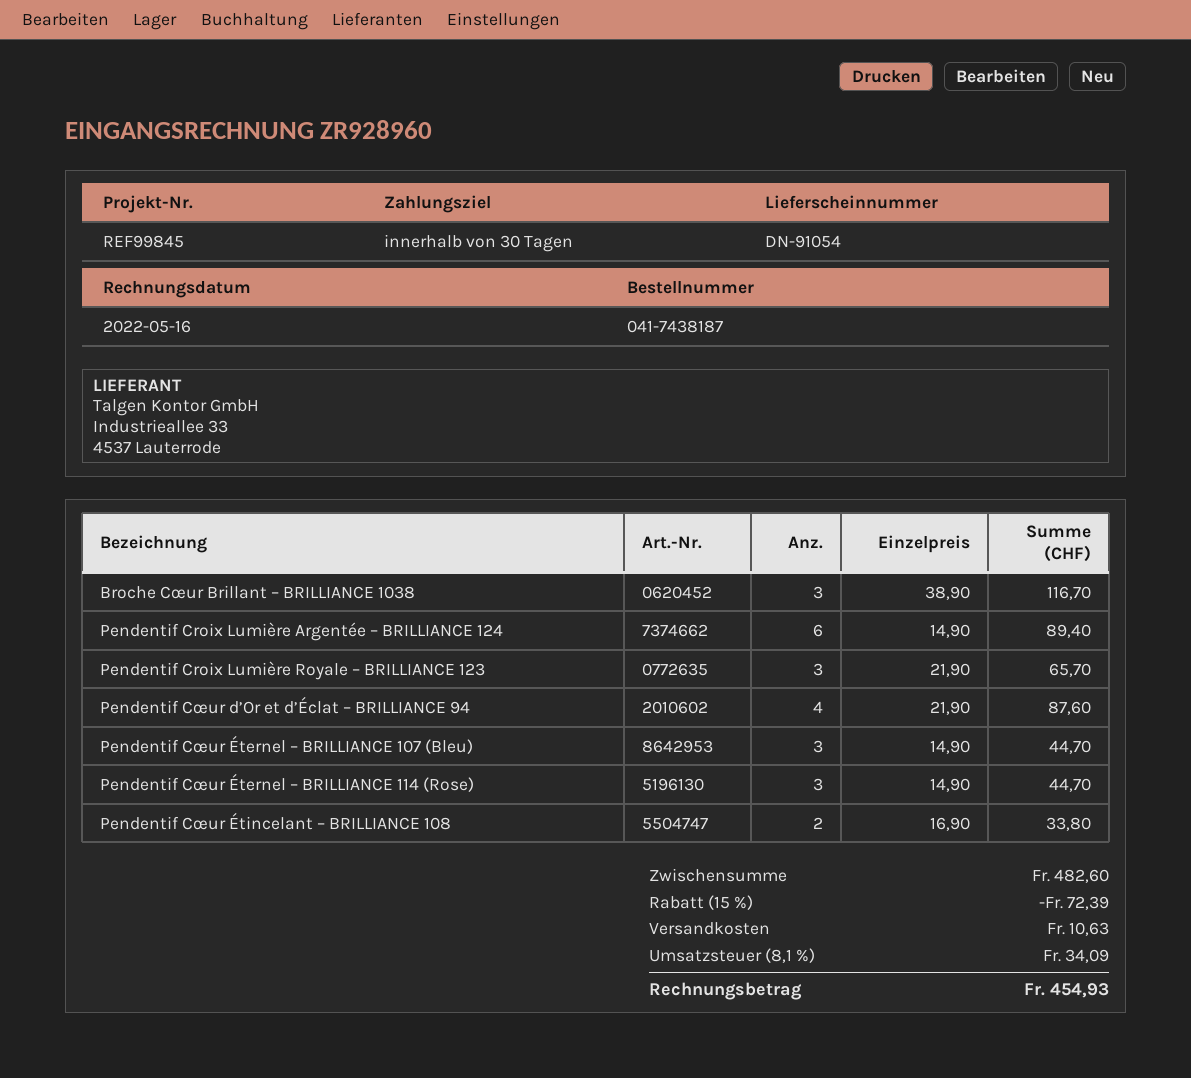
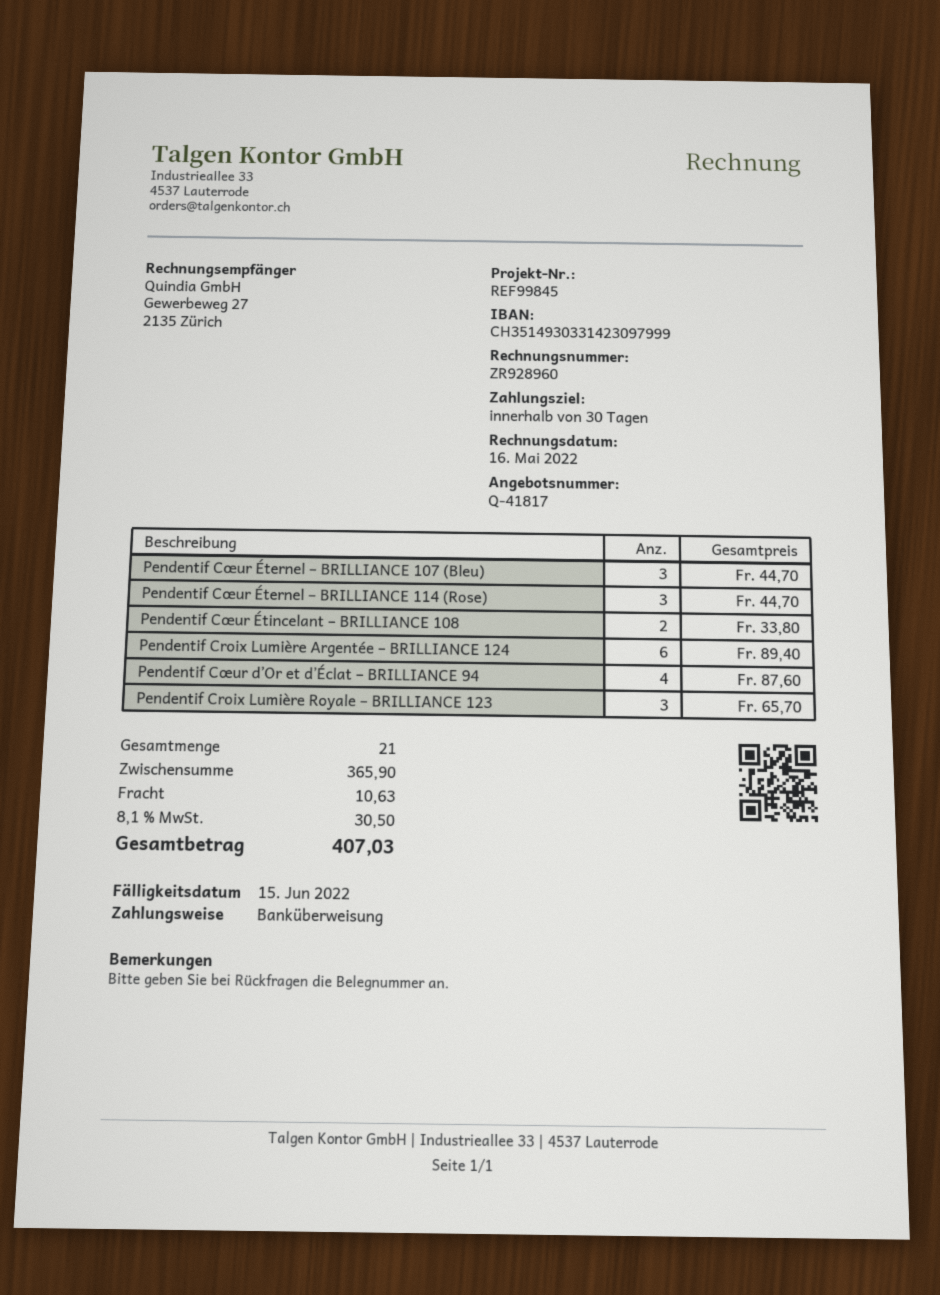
Broche Cœur Brillant – BRILLIANCE 1038: 3 for 116.70 -> none
subtotal: 482.60 -> 365.90
discount: 15% = 72.39 -> none
tax: 8.1% = 34.09 -> 8.1% = 30.50
total: 454.93 -> 407.03

